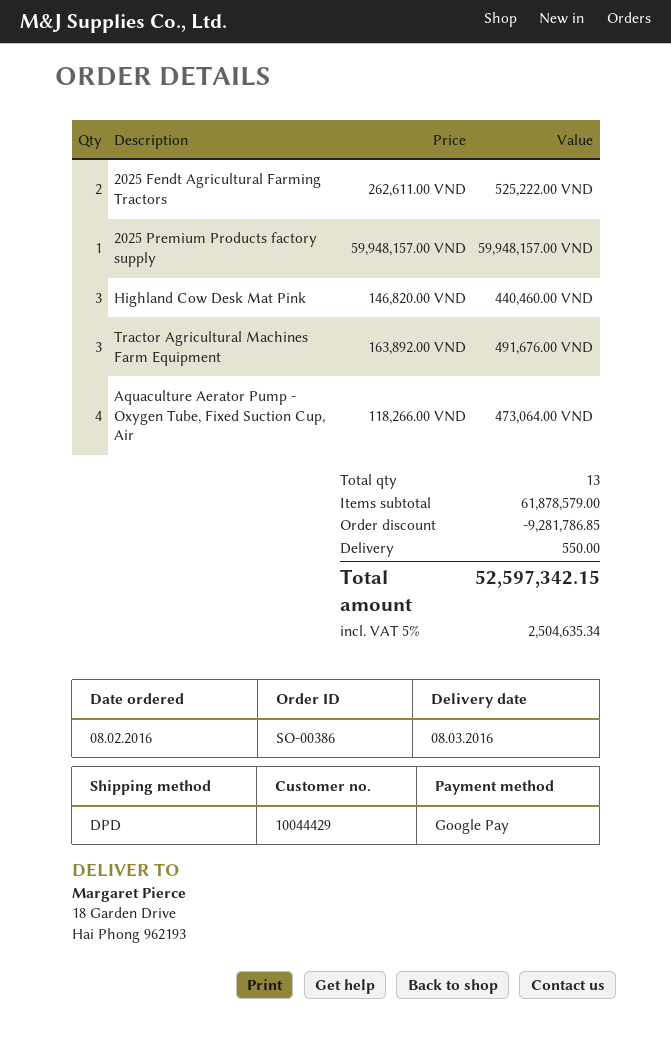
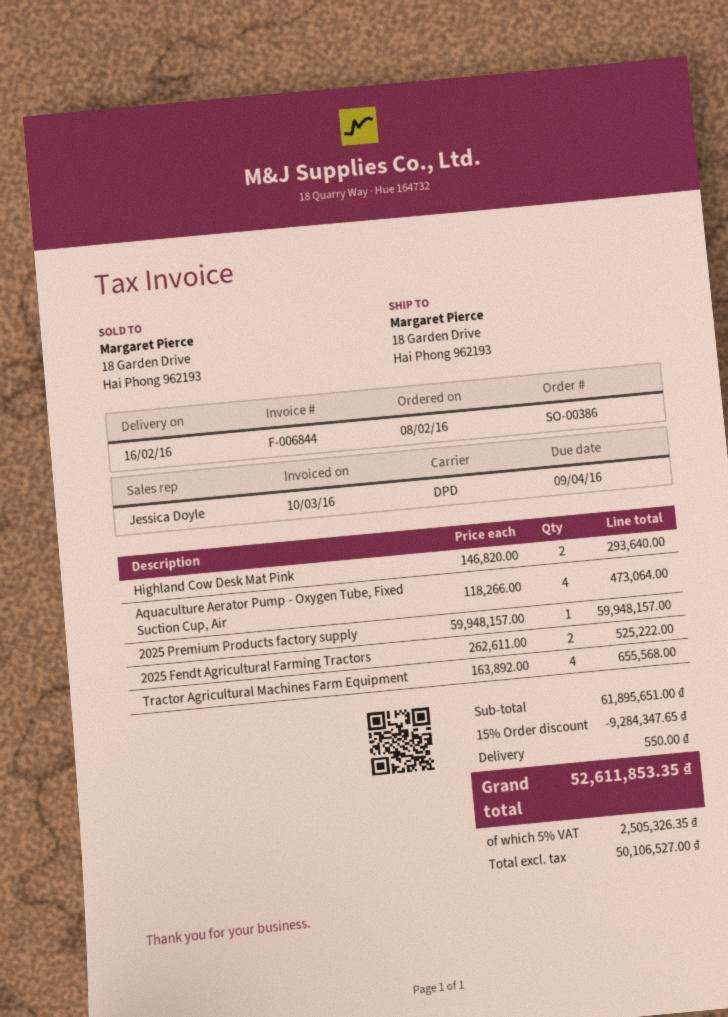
delivery date: 2016-03-08 -> 2016-02-16
Highland Cow Desk Mat Pink: 3 x 146820.00 = 440460.00 -> 2 x 146820.00 = 293640.00
Tractor Agricultural Machines Farm Equipment: 3 x 163892.00 = 491676.00 -> 4 x 163892.00 = 655568.00
subtotal: 61878579.00 -> 61895651.00
discount: 9281786.85 -> 9284347.65
tax: 5% = 2504635.34 -> 5% = 2505326.35
total: 52597342.15 -> 52611853.35

